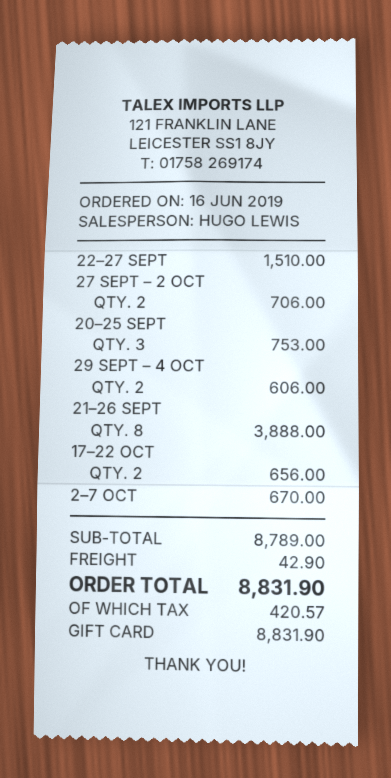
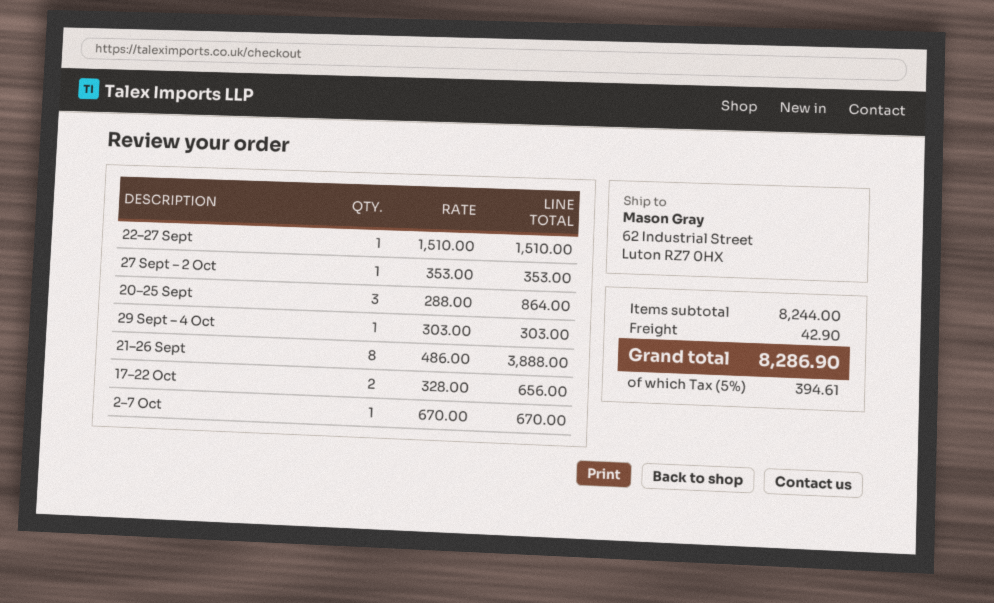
27 SEPT – 2 OCT: 2 for 706.00 -> 1 for 353.00
20–25 SEPT: 3 for 753.00 -> 3 for 864.00
29 SEPT – 4 OCT: 2 for 606.00 -> 1 for 303.00
subtotal: 8789.00 -> 8244.00
tax: 420.57 -> 394.61
total: 8831.90 -> 8286.90

